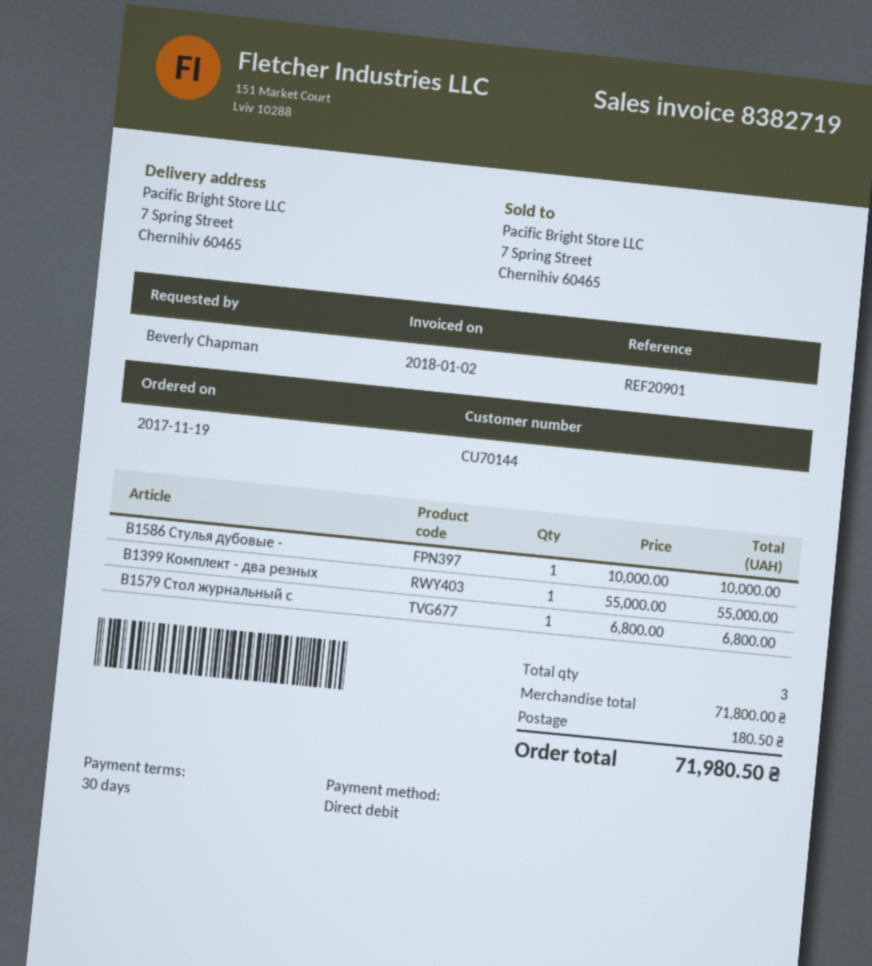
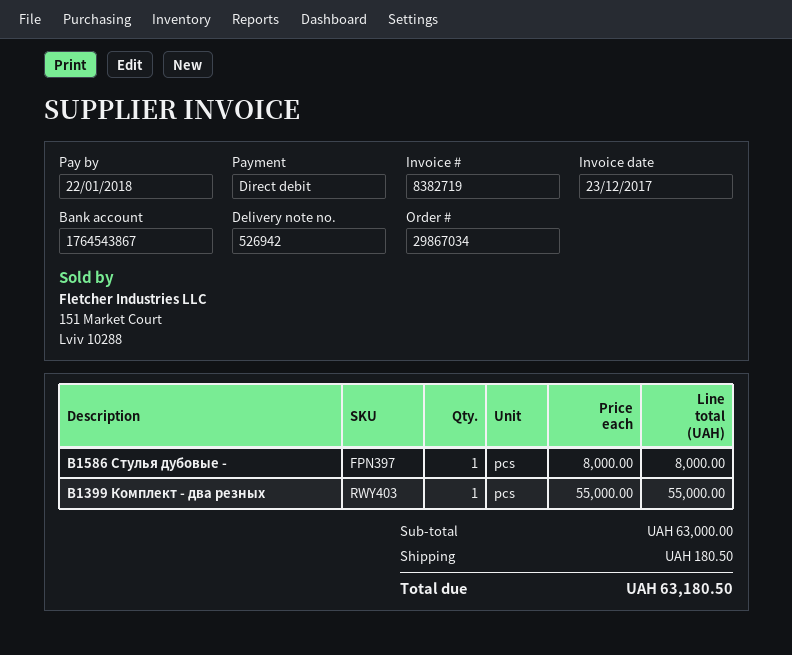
invoice date: 2018-01-02 -> 2017-12-23
В1586 Стулья дубовые -: 1 x 10000.00 = 10000.00 -> 1 x 8000.00 = 8000.00
В1579 Стол журнальный с: 1 x 6800.00 = 6800.00 -> none
subtotal: 71800.00 -> 63000.00
total: 71980.50 -> 63180.50

